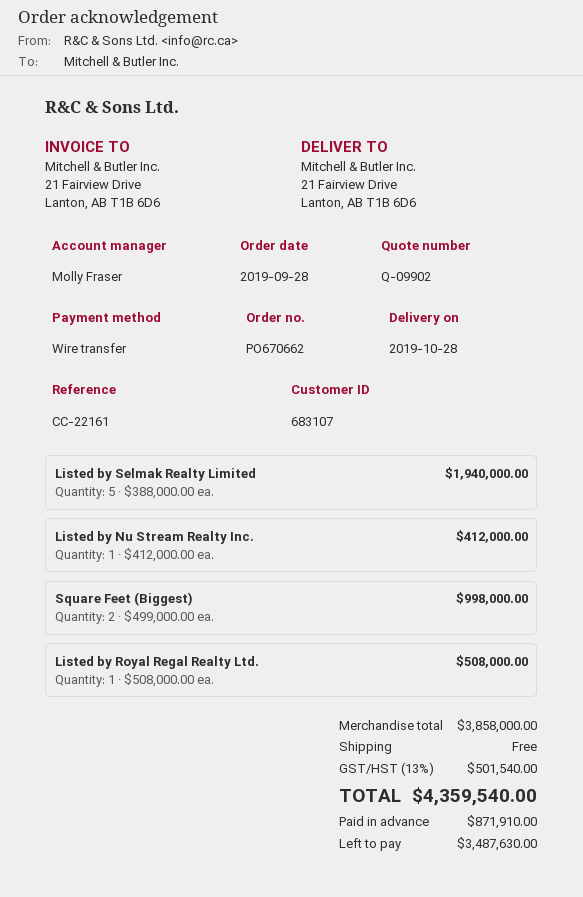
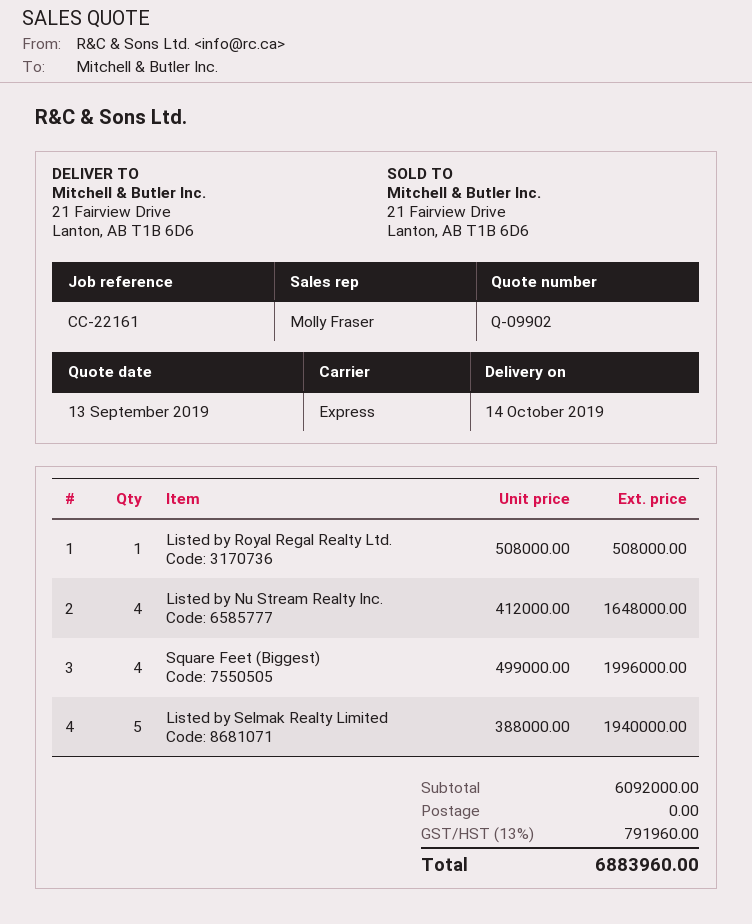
delivery date: 2019-10-28 -> 2019-10-14
Listed by Nu Stream Realty Inc.: 1 x 412000.00 = 412000.00 -> 4 x 412000.00 = 1648000.00
Square Feet (Biggest): 2 x 499000.00 = 998000.00 -> 4 x 499000.00 = 1996000.00
subtotal: 3858000.00 -> 6092000.00
tax: 13% = 501540.00 -> 13% = 791960.00
total: 4359540.00 -> 6883960.00

